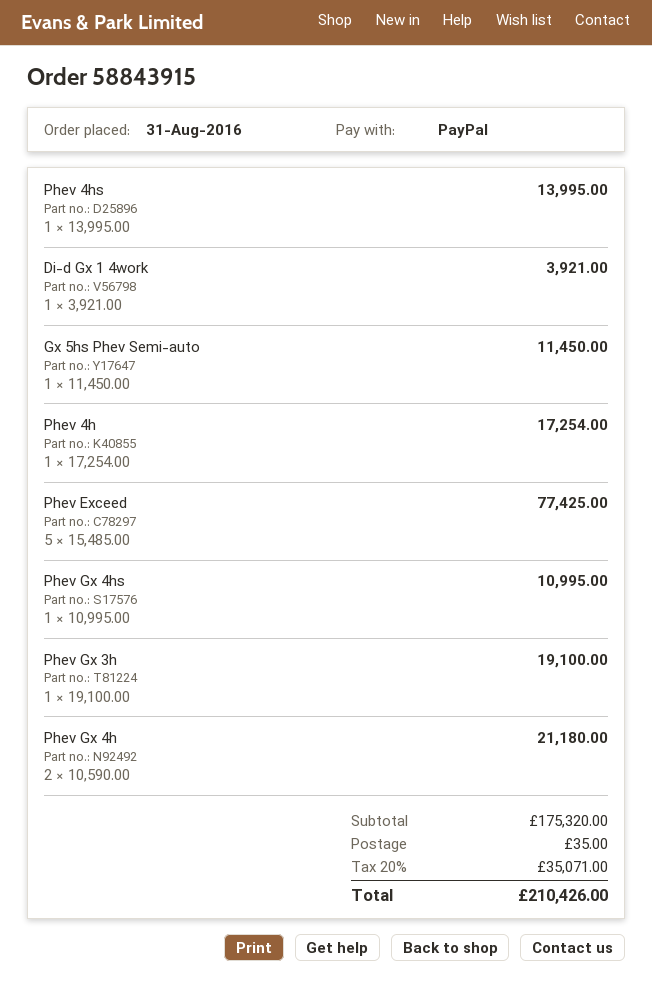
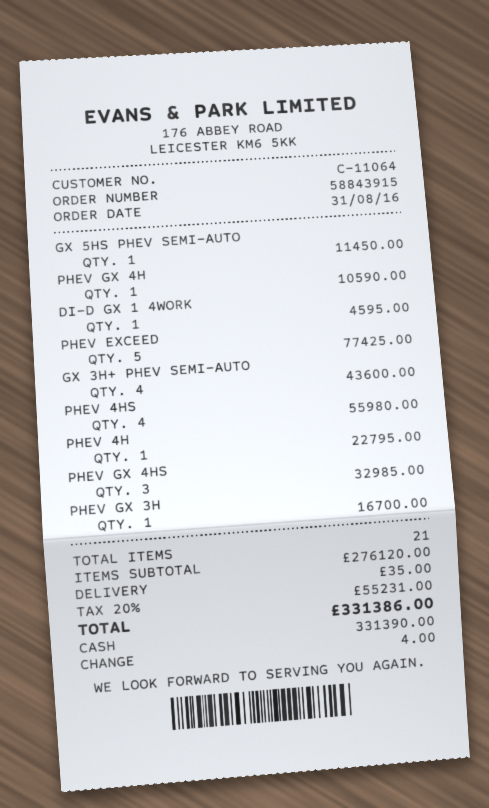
payment method: PayPal -> cash
Phev 4hs: 1 for 13995.00 -> 4 for 55980.00
Di-d Gx 1 4work: 1 for 3921.00 -> 1 for 4595.00
Phev 4h: 1 for 17254.00 -> 1 for 22795.00
Phev Gx 4hs: 1 for 10995.00 -> 3 for 32985.00
Phev Gx 3h: 1 for 19100.00 -> 1 for 16700.00
Phev Gx 4h: 2 for 21180.00 -> 1 for 10590.00
GX 3H+ PHEV SEMI-AUTO: none -> 4 for 43600.00
subtotal: 175320.00 -> 276120.00
tax: 20% = 35071.00 -> 20% = 55231.00
total: 210426.00 -> 331386.00

